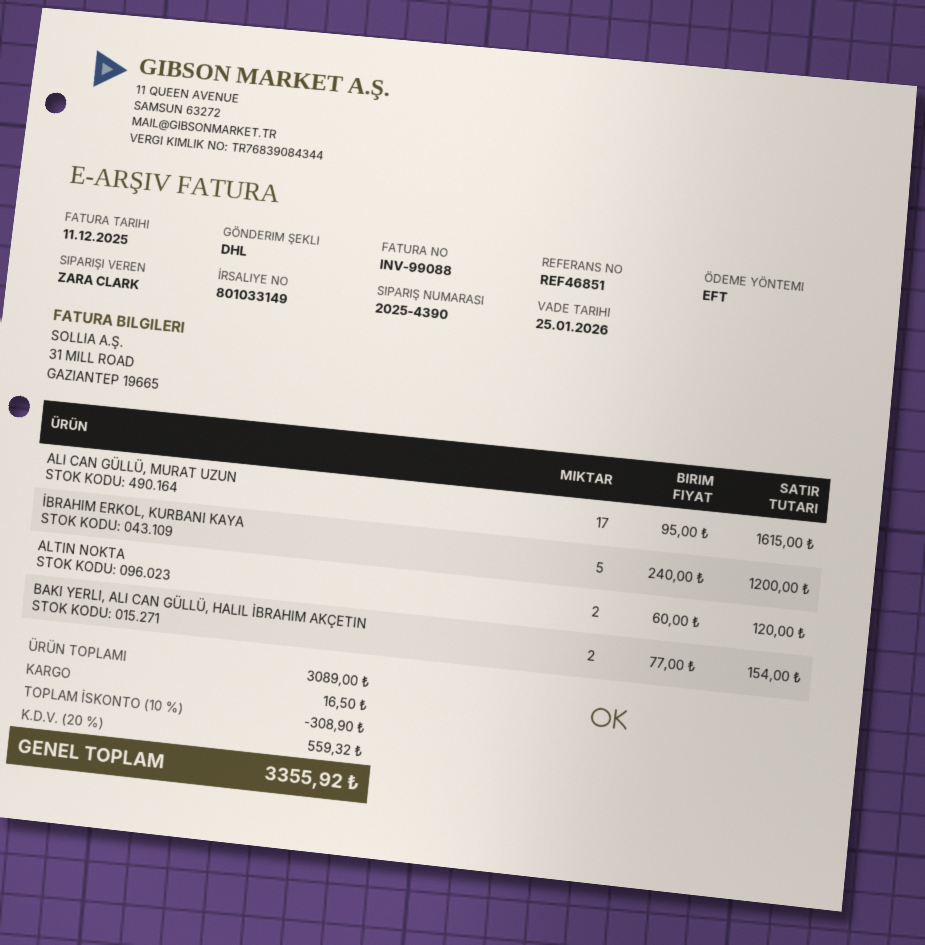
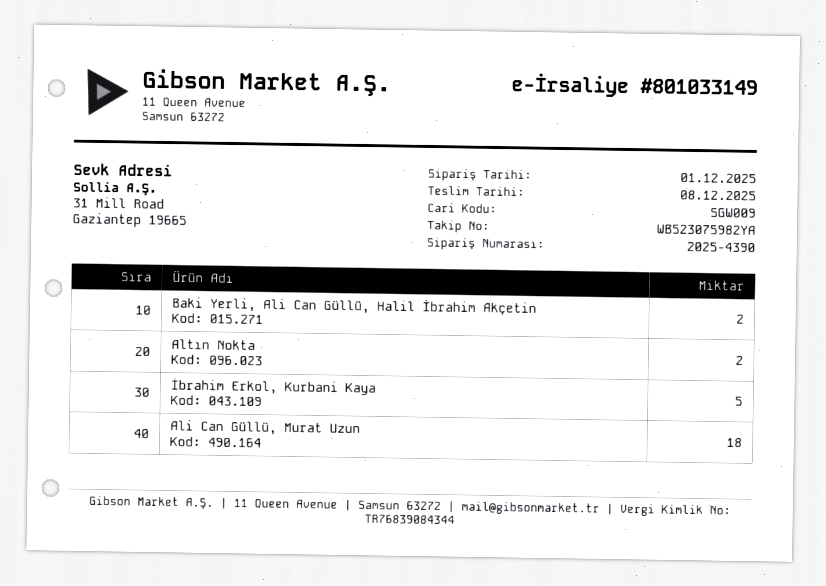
ALI CAN GÜLLÜ, MURAT UZUN: 17 -> 18

